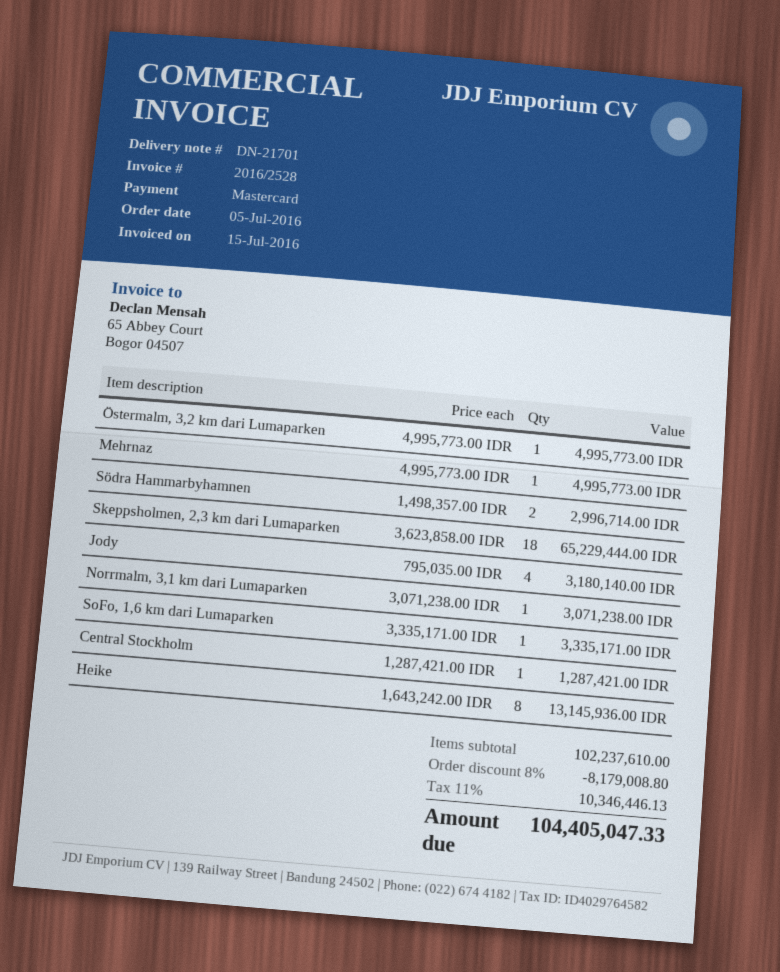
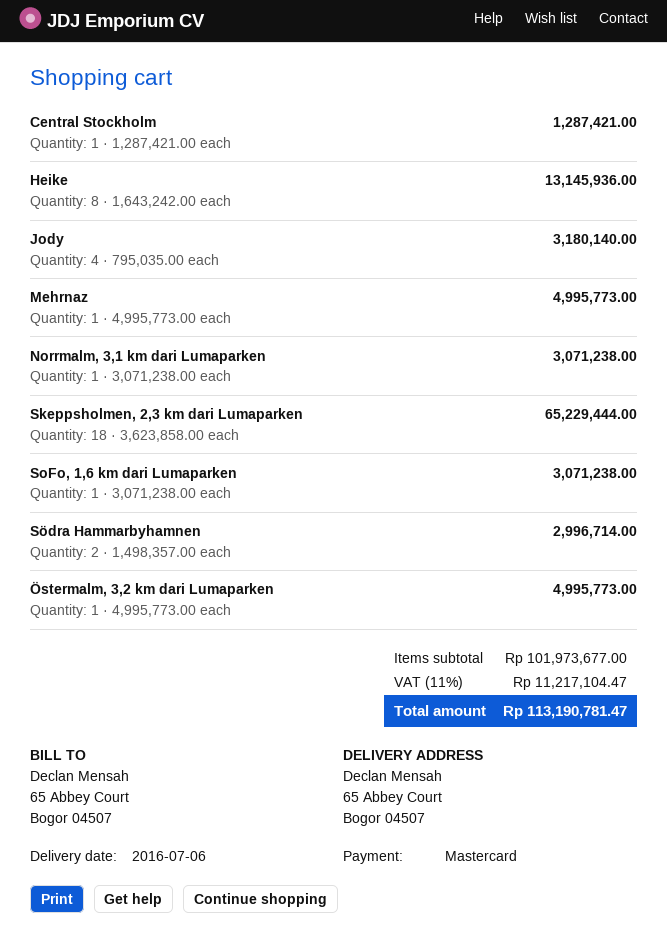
SoFo, 1,6 km dari Lumaparken: 1 x 3335171.00 = 3335171.00 -> 1 x 3071238.00 = 3071238.00
subtotal: 102237610.00 -> 101973677.00
discount: 8% = 8179008.80 -> none
tax: 11% = 10346446.13 -> 11% = 11217104.47
total: 104405047.33 -> 113190781.47

